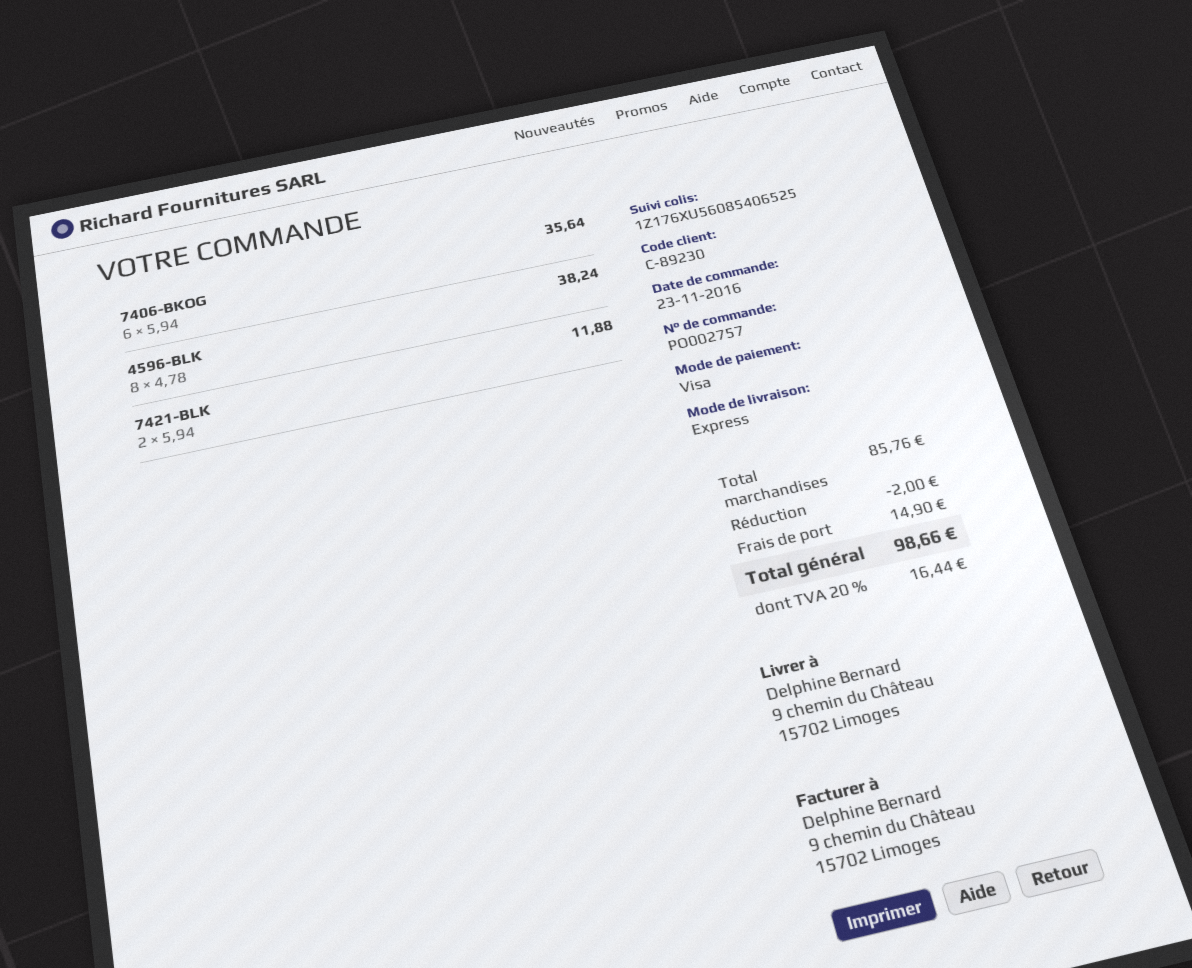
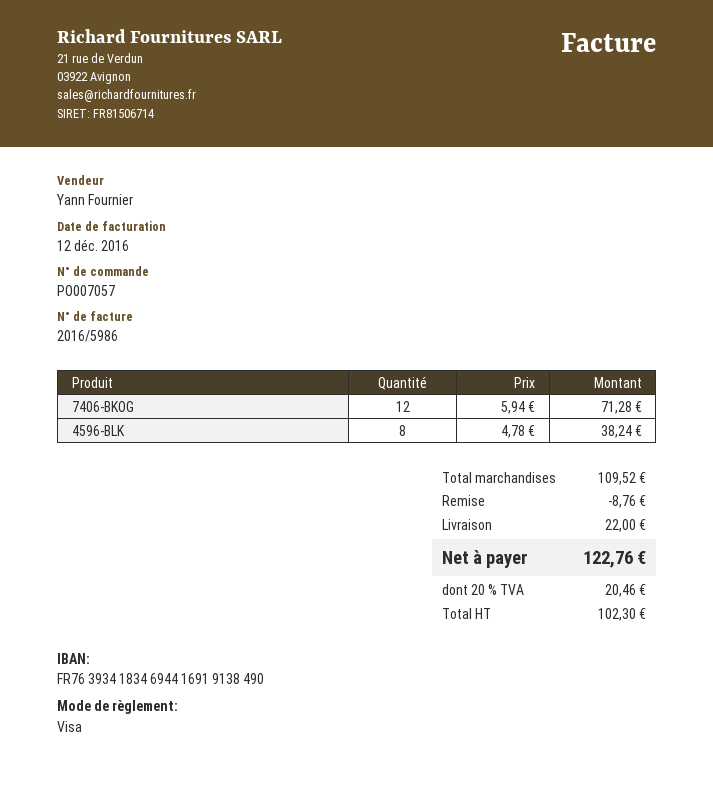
order number: PO002757 -> PO007057
7406-BKOG: 6 x 5.94 = 35.64 -> 12 x 5.94 = 71.28
7421-BLK: 2 x 5.94 = 11.88 -> none
subtotal: 85.76 -> 109.52
discount: 2.00 -> 8.76
shipping: 14.90 -> 22.00
tax: 20% = 16.44 -> 20% = 20.46
total: 98.66 -> 122.76

